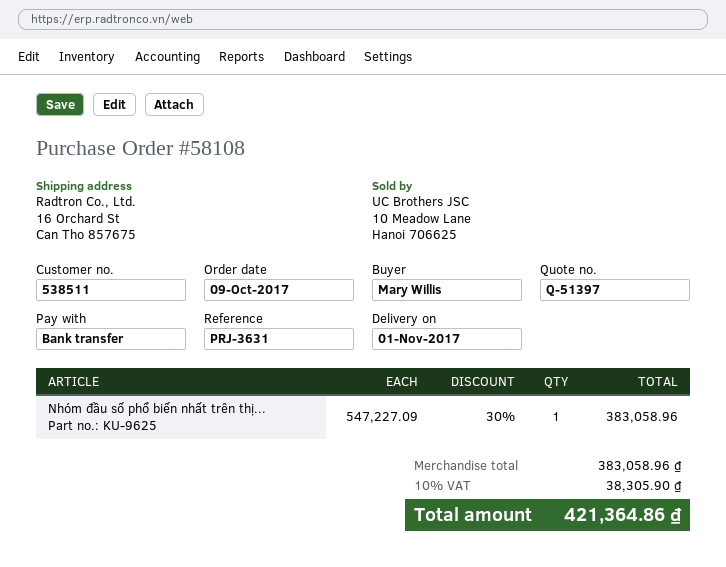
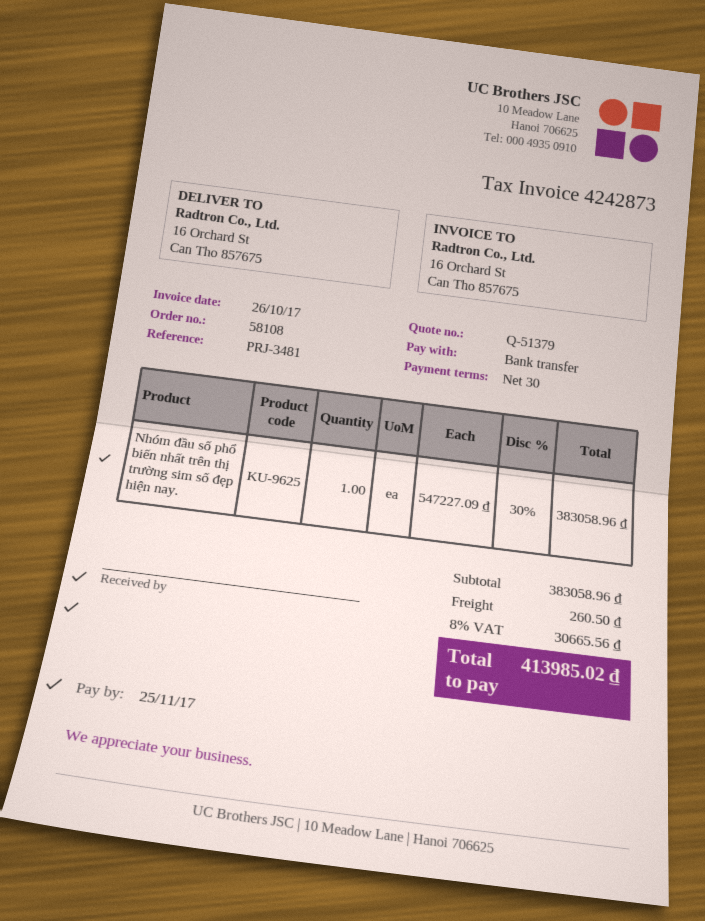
quote number: Q-51397 -> Q-51379
reference: PRJ-3631 -> PRJ-3481
shipping: none -> 260.50
tax: 10% = 38305.90 -> 8% = 30665.56
total: 421364.86 -> 413985.02

